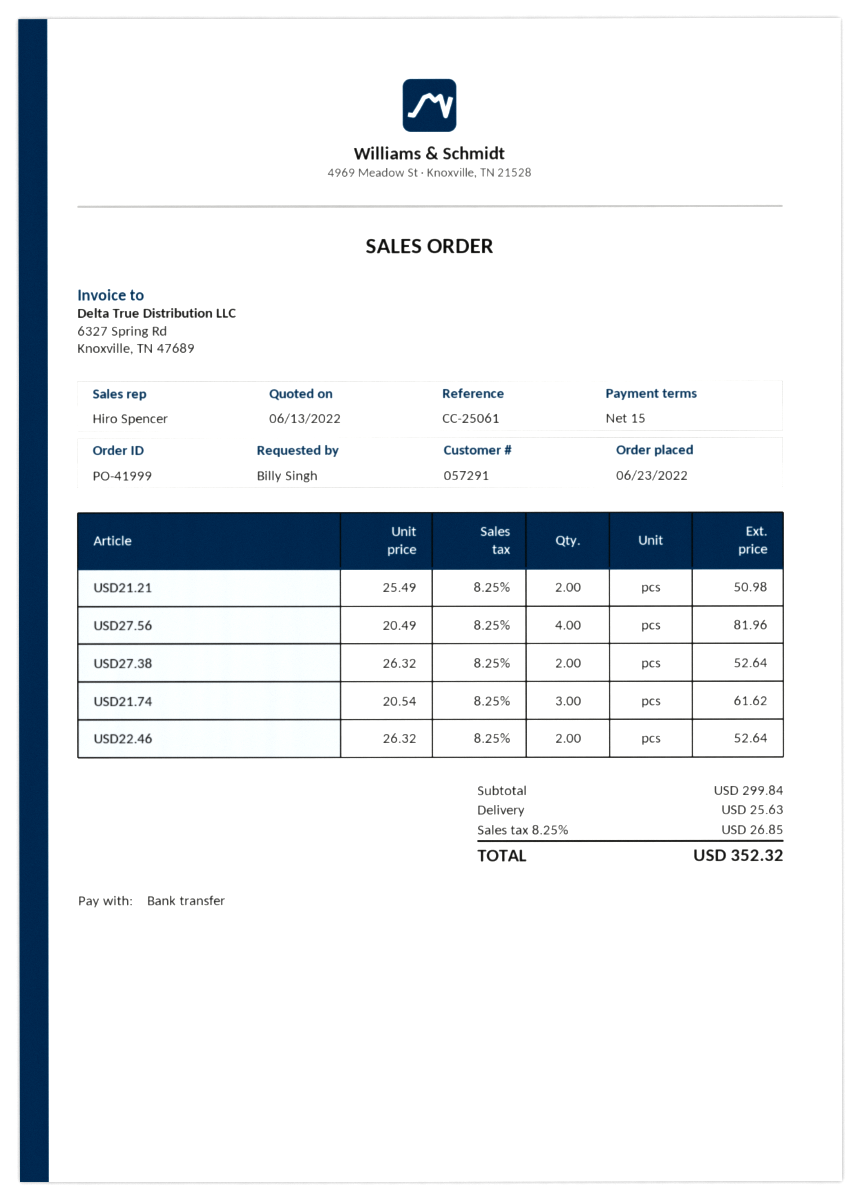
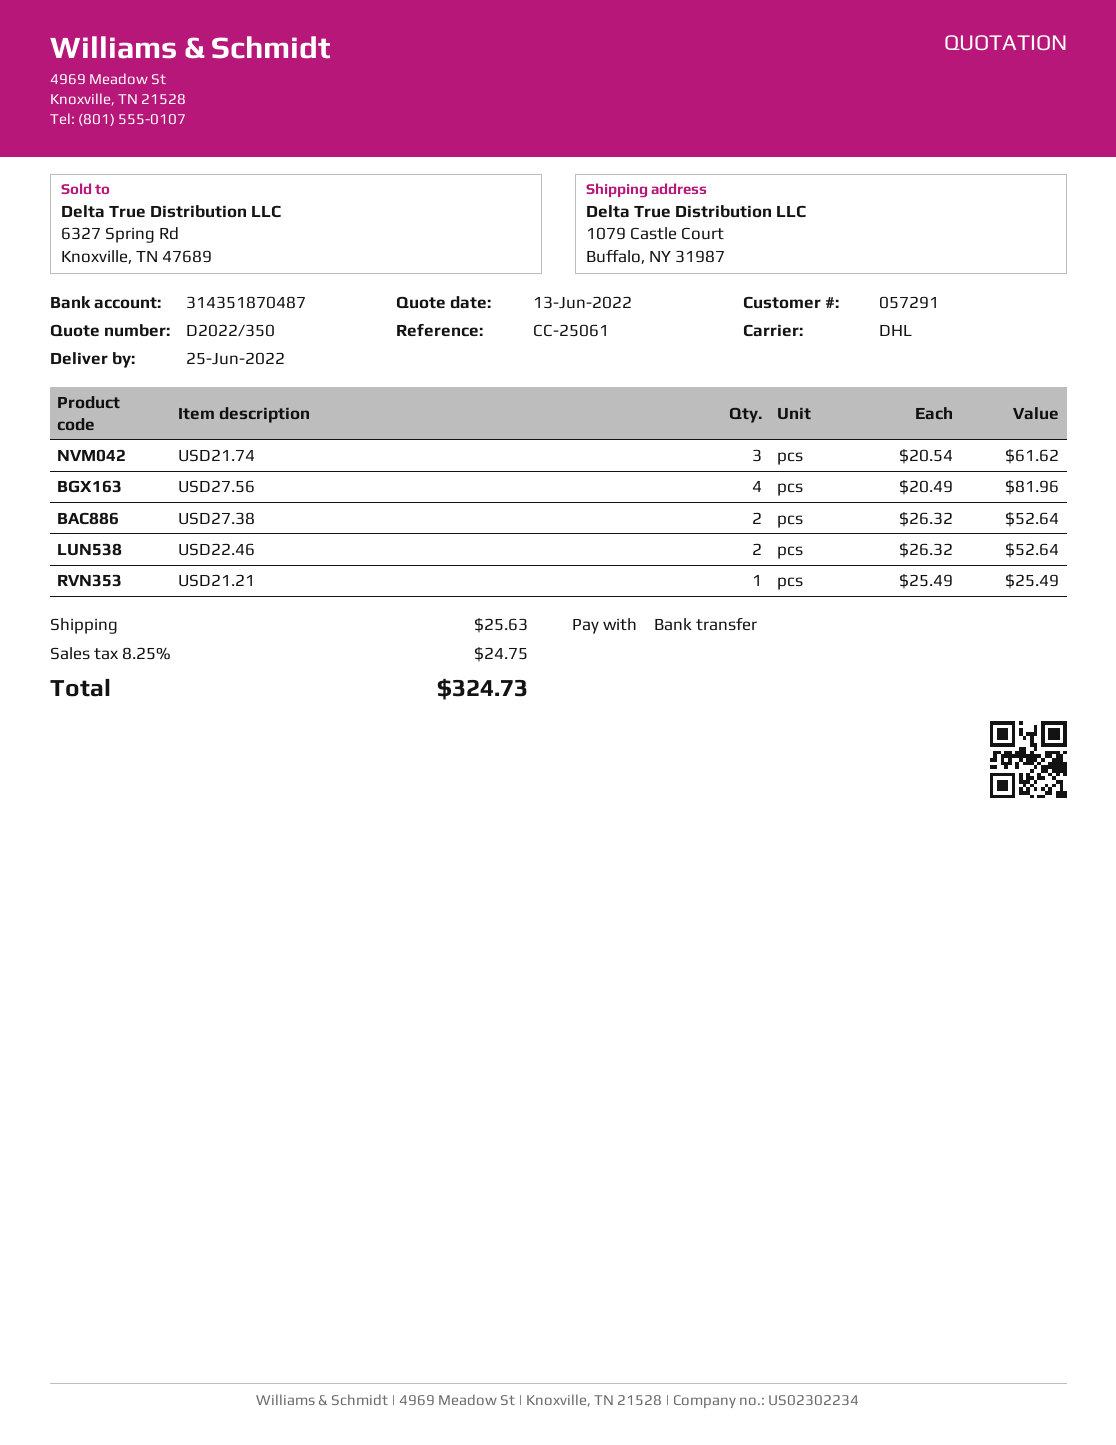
USD21.21: 2 x 25.49 = 50.98 -> 1 x 25.49 = 25.49
tax: 8.25% = 26.85 -> 8.25% = 24.75
total: 352.32 -> 324.73

